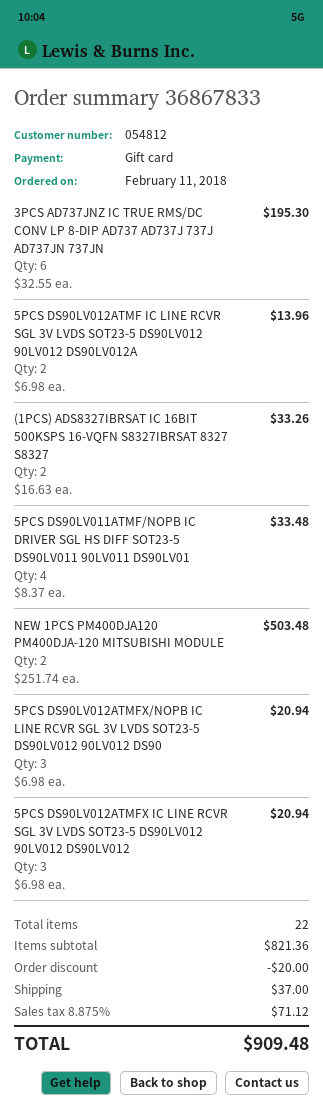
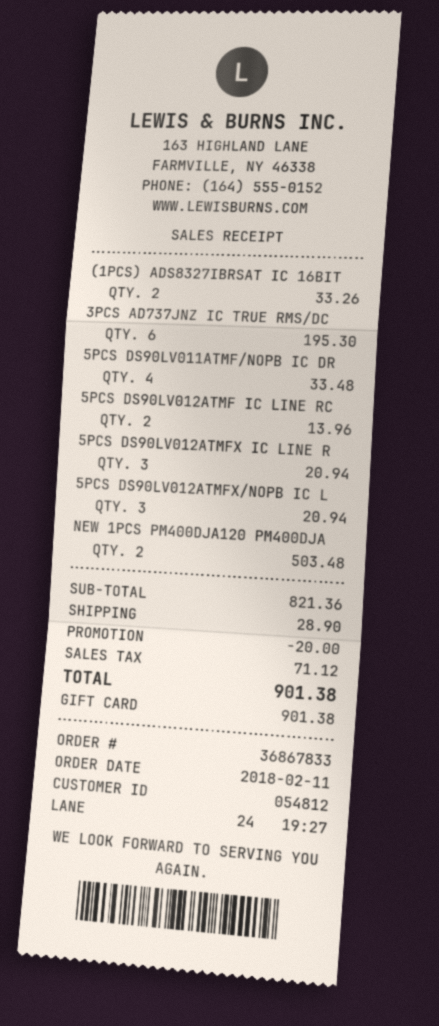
shipping: 37.00 -> 28.90
total: 909.48 -> 901.38

